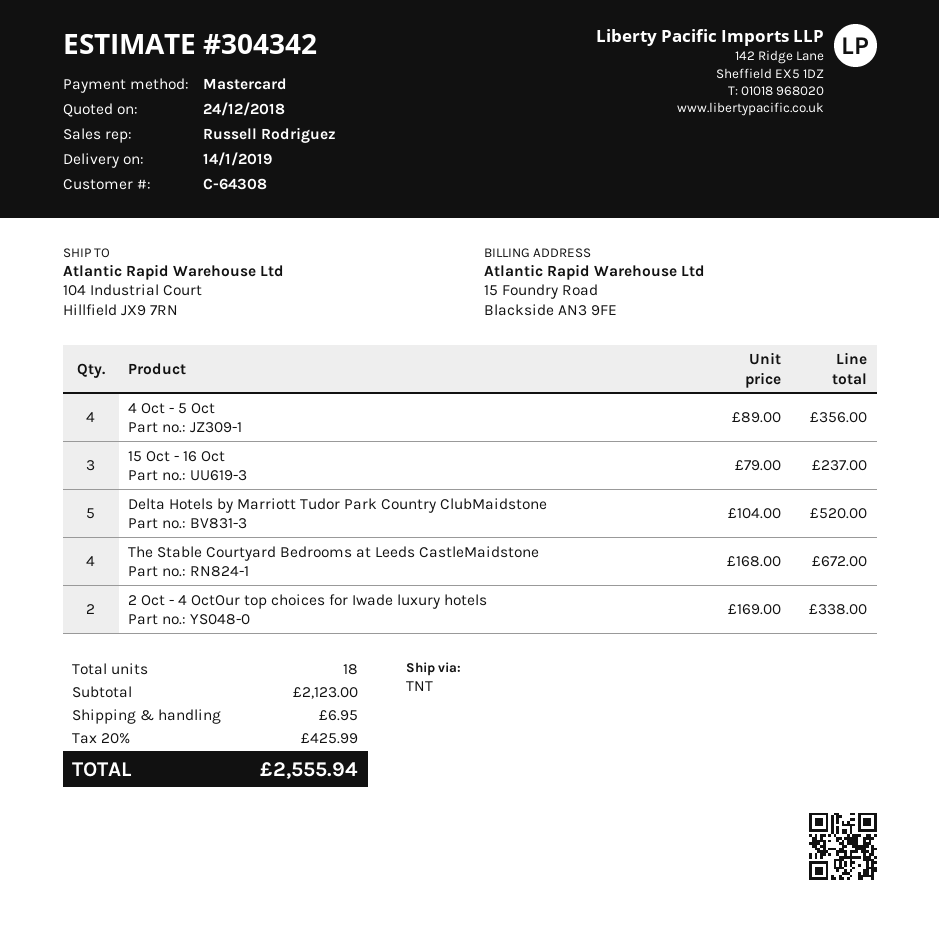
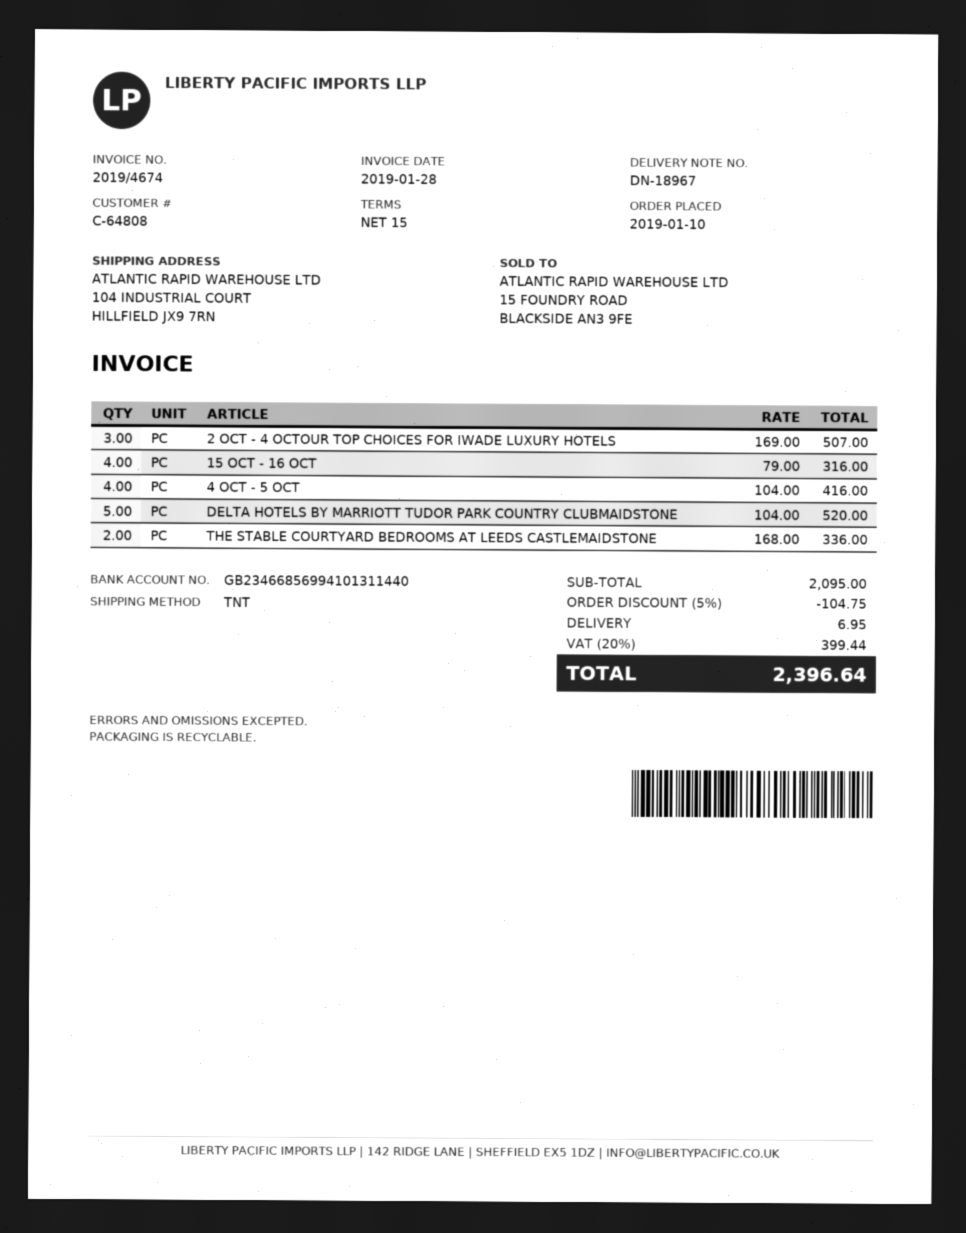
customer number: C-64308 -> C-64808
4 Oct - 5 Oct: 4 x 89.00 = 356.00 -> 4 x 104.00 = 416.00
15 Oct - 16 Oct: 3 x 79.00 = 237.00 -> 4 x 79.00 = 316.00
The Stable Courtyard Bedrooms at Leeds CastleMaidstone: 4 x 168.00 = 672.00 -> 2 x 168.00 = 336.00
2 Oct - 4 OctOur top choices for Iwade luxury hotels: 2 x 169.00 = 338.00 -> 3 x 169.00 = 507.00
subtotal: 2123.00 -> 2095.00
discount: none -> 5% = 104.75
tax: 20% = 425.99 -> 20% = 399.44
total: 2555.94 -> 2396.64

